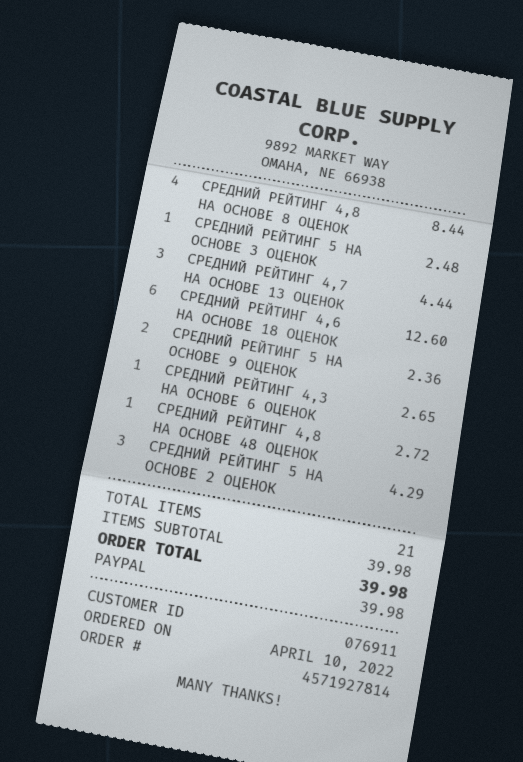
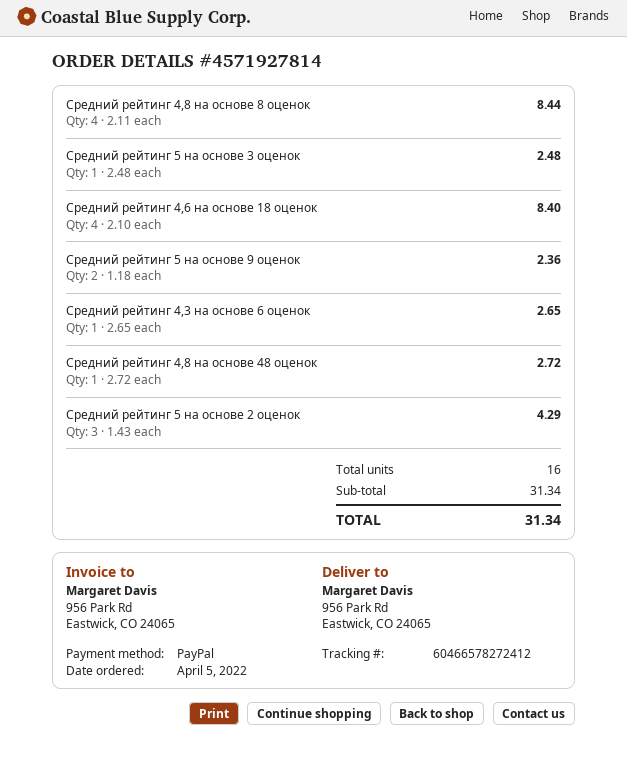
order date: 2022-04-10 -> 2022-04-05
СРЕДНИЙ РЕЙТИНГ 4,7 НА ОСНОВЕ 13 ОЦЕНОК: 3 for 4.44 -> none
СРЕДНИЙ РЕЙТИНГ 4,6 НА ОСНОВЕ 18 ОЦЕНОК: 6 for 12.60 -> 4 for 8.40
total quantity: 21 -> 16
subtotal: 39.98 -> 31.34
total: 39.98 -> 31.34

